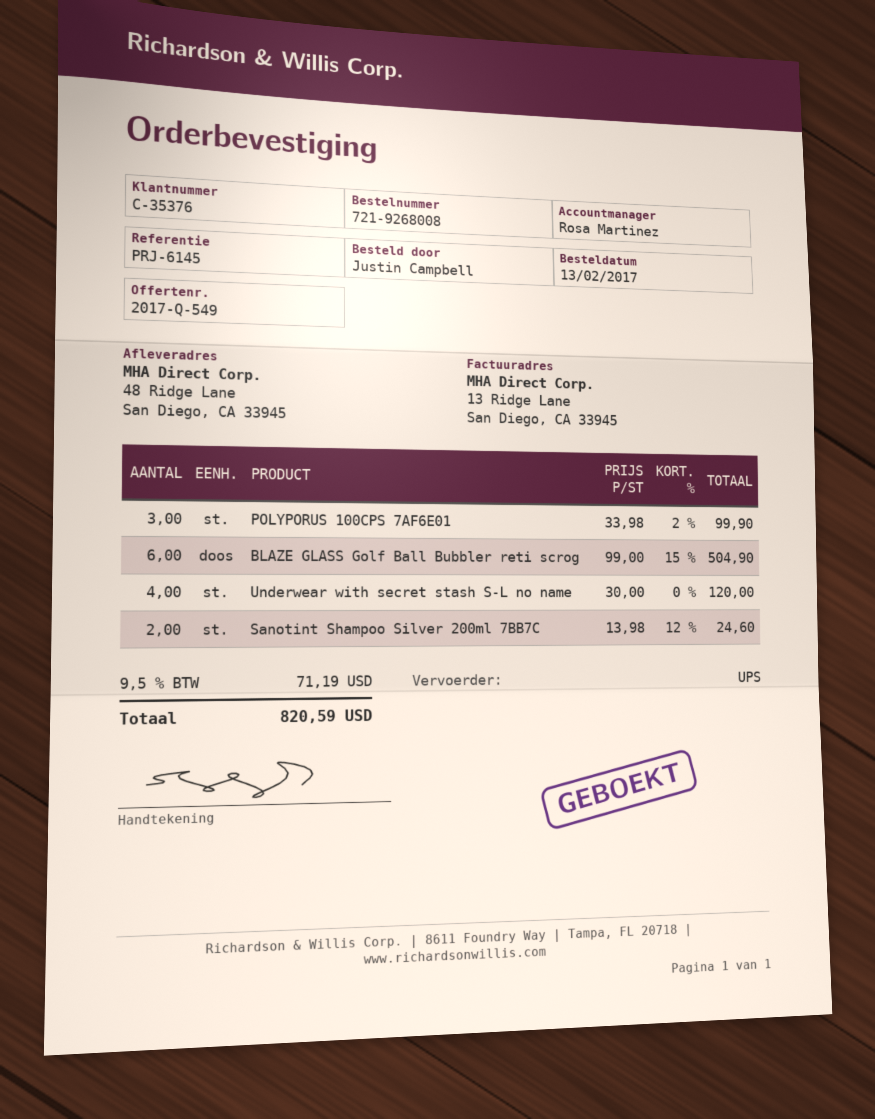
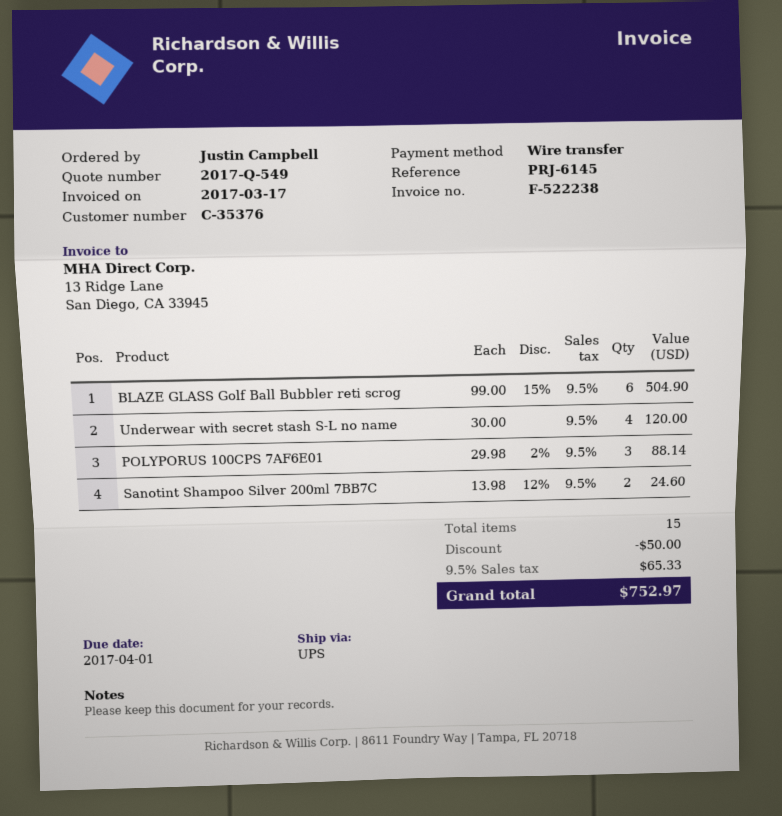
POLYPORUS 100CPS 7AF6E01: 3 x 33.98 - 2% = 99.90 -> 3 x 29.98 - 2% = 88.14
discount: none -> 50.00
tax: 9.5% = 71.19 -> 9.5% = 65.33
total: 820.59 -> 752.97

